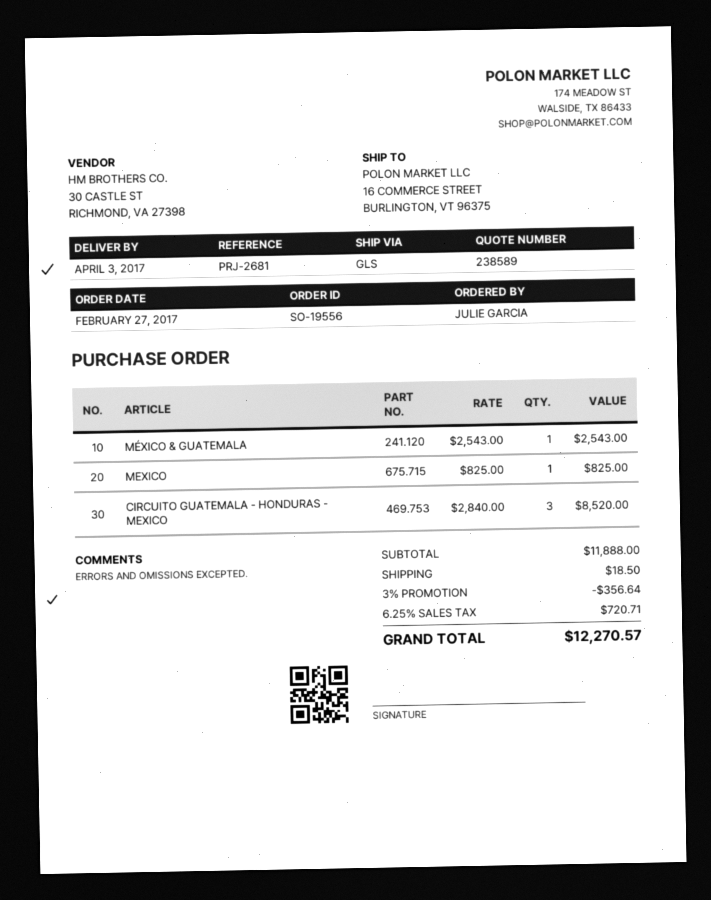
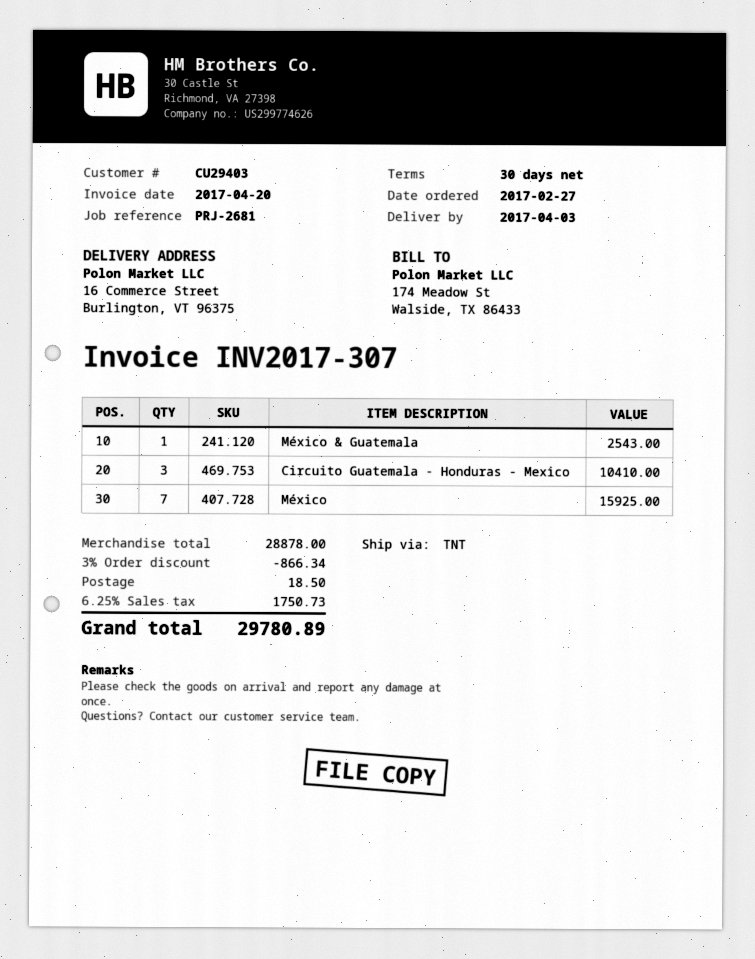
shipping method: GLS -> TNT
MEXICO: 1 for 825.00 -> none
CIRCUITO GUATEMALA - HONDURAS - MEXICO: 3 for 8520.00 -> 3 for 10410.00
México: none -> 7 for 15925.00
subtotal: 11888.00 -> 28878.00
discount: 3% = 356.64 -> 3% = 866.34
tax: 6.25% = 720.71 -> 6.25% = 1750.73
total: 12270.57 -> 29780.89

